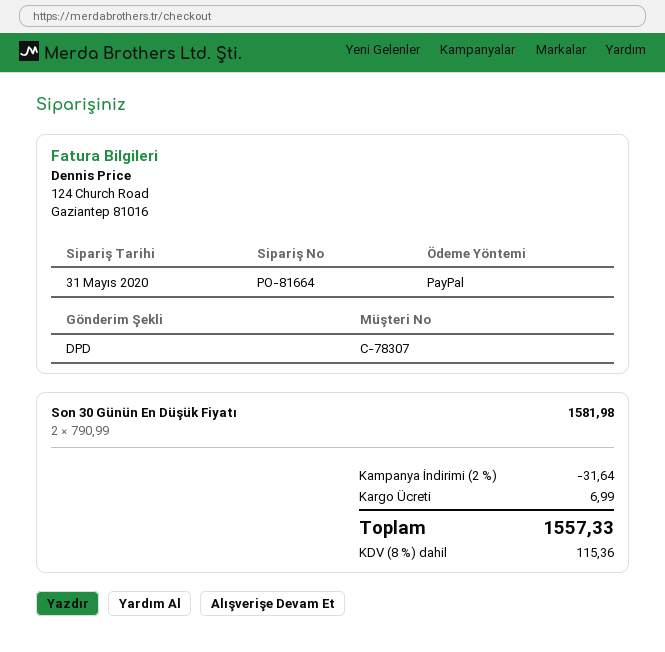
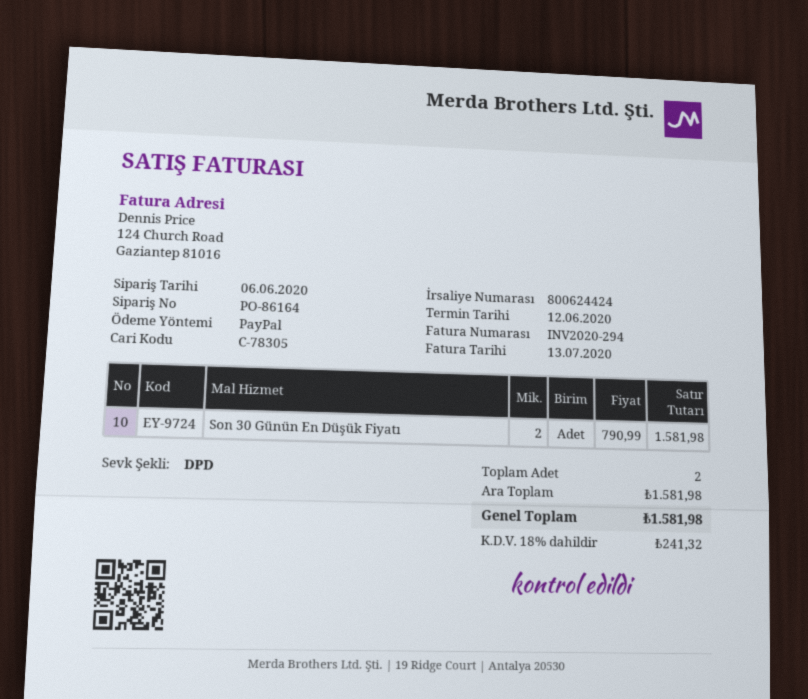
order number: PO-81664 -> PO-86164
order date: 2020-05-31 -> 2020-06-06
customer number: C-78307 -> C-78305
discount: 2% = 31.64 -> none
shipping: 6.99 -> none
tax: 8% = 115.36 -> 18% = 241.32
total: 1557.33 -> 1581.98

